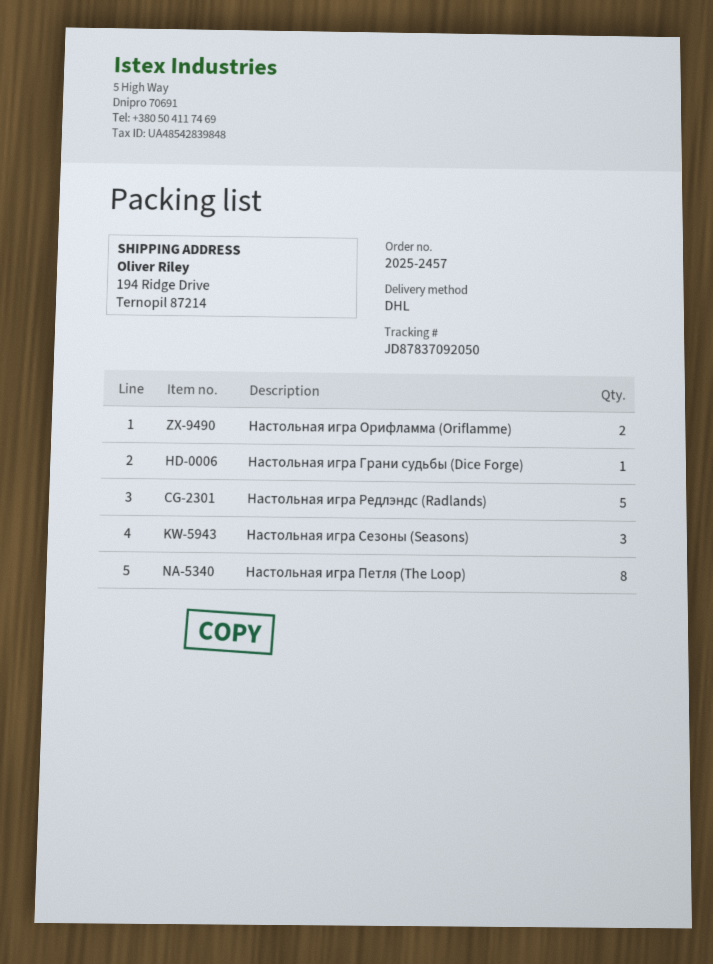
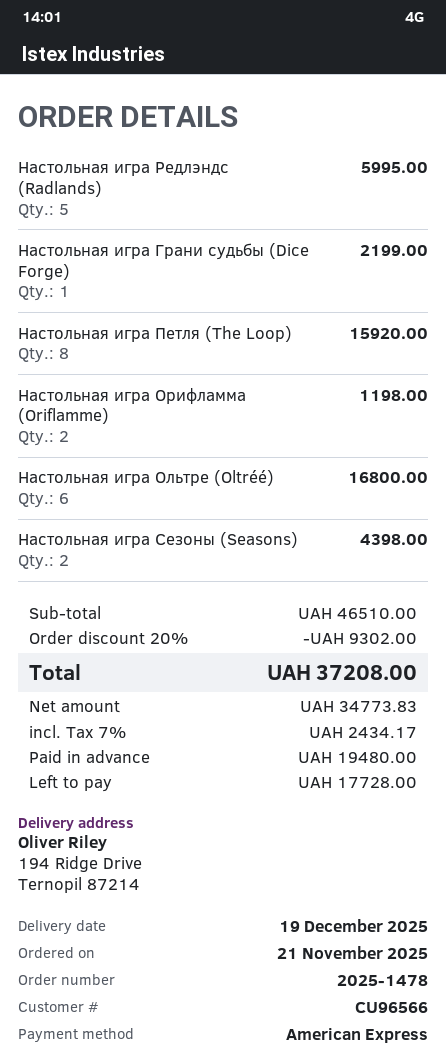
order number: 2025-2457 -> 2025-1478
Настольная игра Сезоны (Seasons): 3 -> 2
Настольная игра Ольтре (Oltréé): none -> 6

